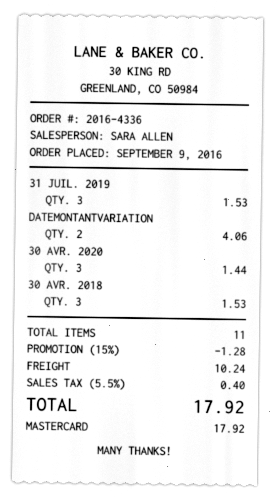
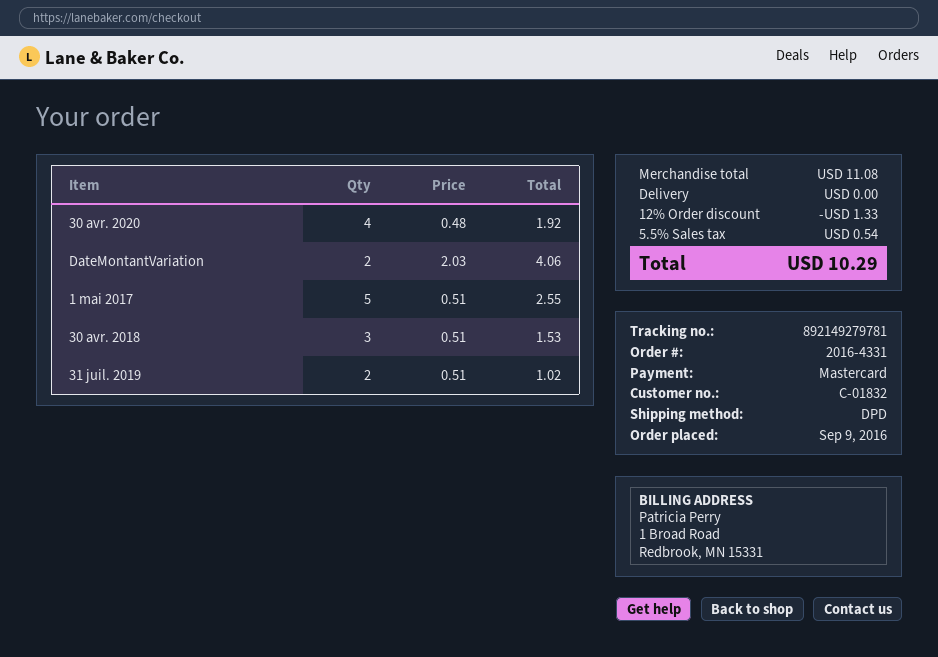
order number: 2016-4336 -> 2016-4331
31 JUIL. 2019: 3 for 1.53 -> 2 for 1.02
30 AVR. 2020: 3 for 1.44 -> 4 for 1.92
1 mai 2017: none -> 5 for 2.55
discount: 15% = 1.28 -> 12% = 1.33
shipping: 10.24 -> 0.00
tax: 5.5% = 0.40 -> 5.5% = 0.54
total: 17.92 -> 10.29

